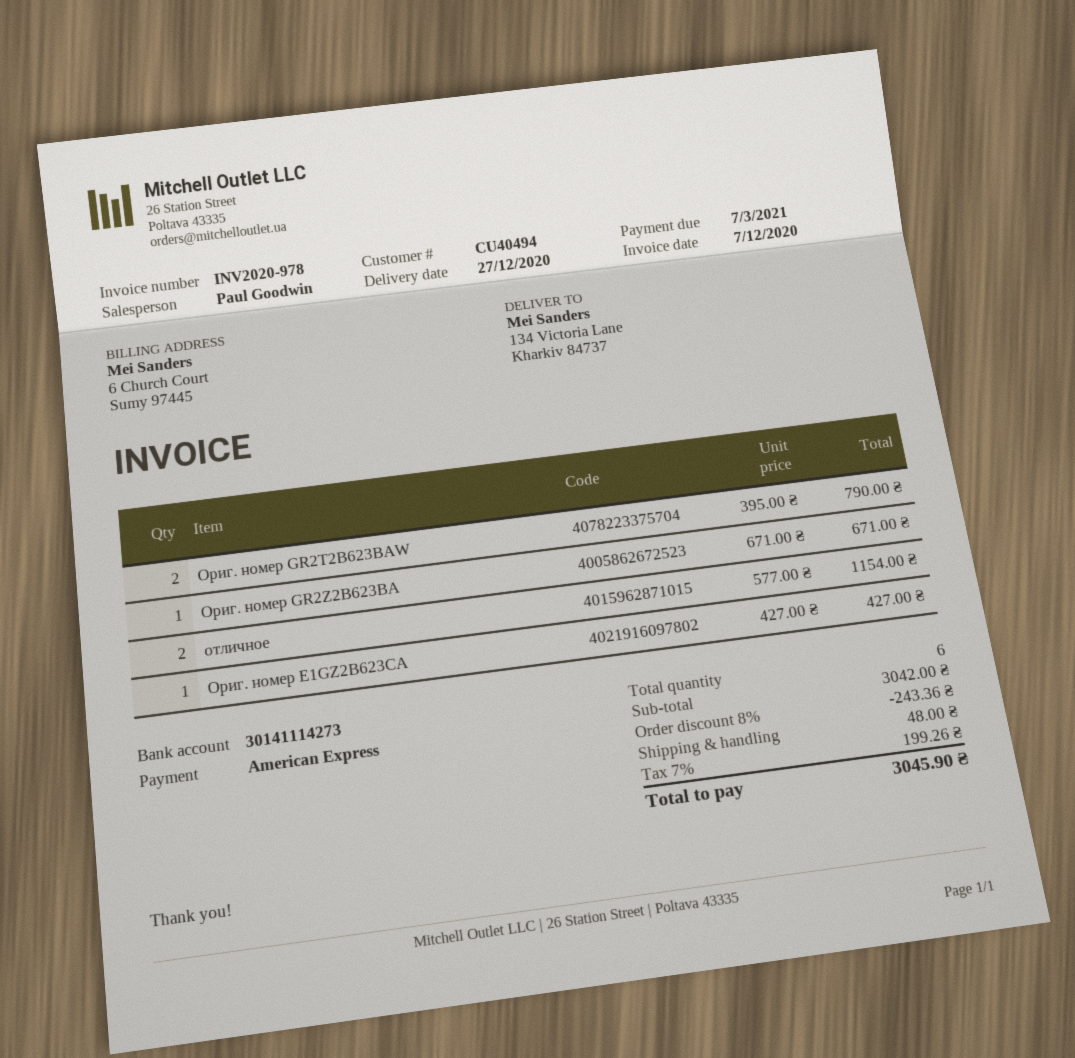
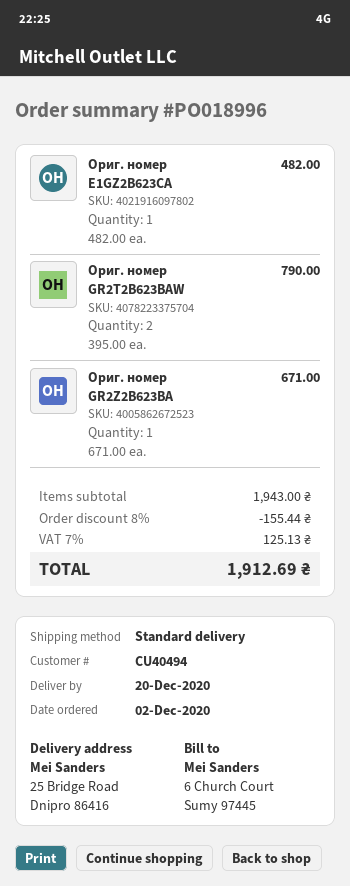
delivery date: 2020-12-27 -> 2020-12-20
ship to: 134 Victoria Lane, Kharkiv 84737 -> 25 Bridge Road, Dnipro 86416
отличное: 2 x 577.00 = 1154.00 -> none
Ориг. номер E1GZ2B623CA: 1 x 427.00 = 427.00 -> 1 x 482.00 = 482.00
subtotal: 3042.00 -> 1943.00
discount: 8% = 243.36 -> 8% = 155.44
shipping: 48.00 -> none
tax: 7% = 199.26 -> 7% = 125.13
total: 3045.90 -> 1912.69

